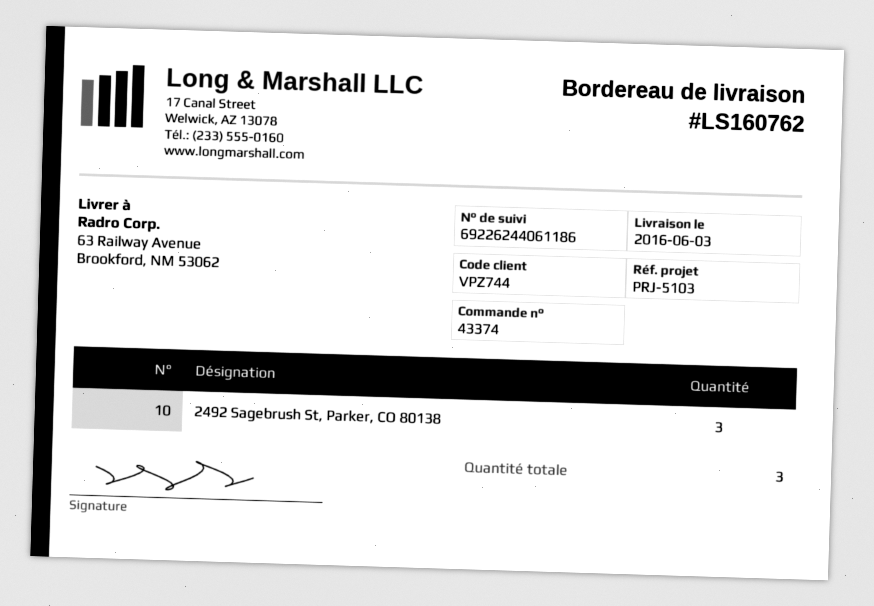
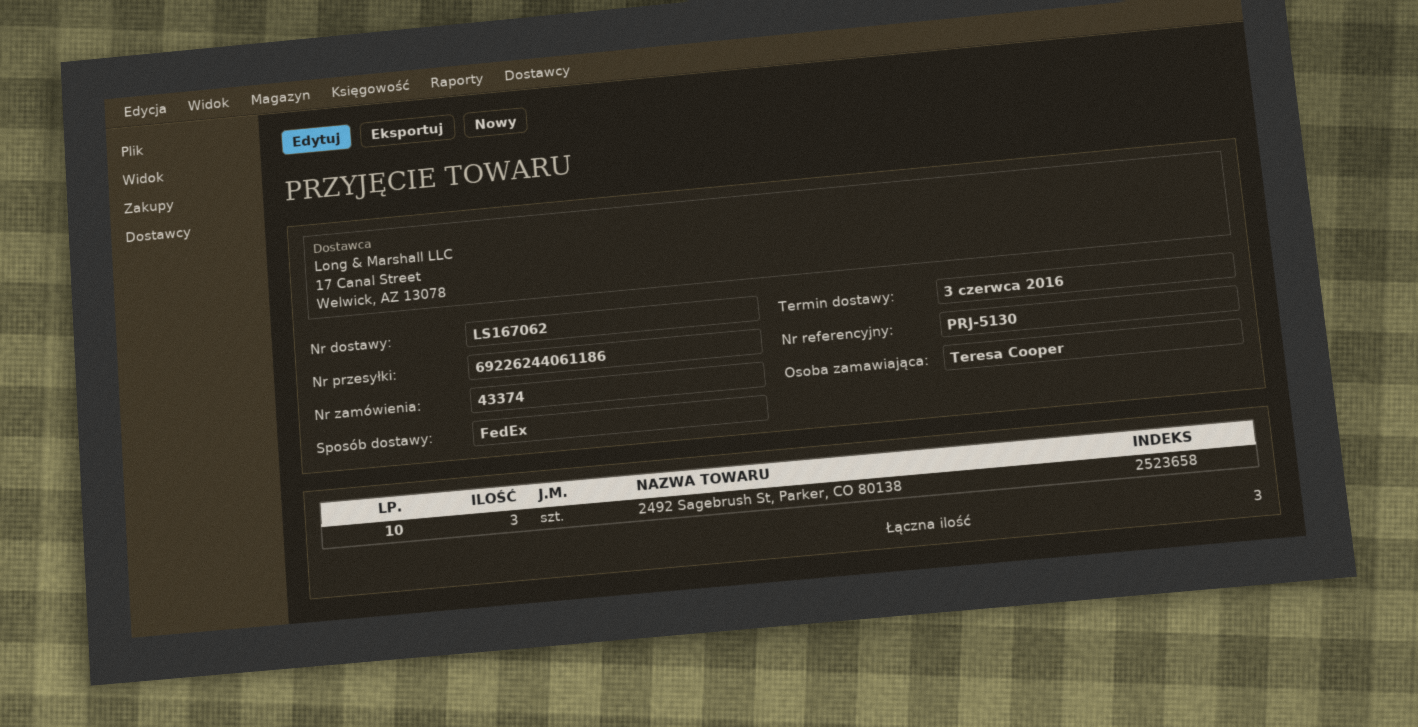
delivery note number: LS160762 -> LS167062
reference: PRJ-5103 -> PRJ-5130

